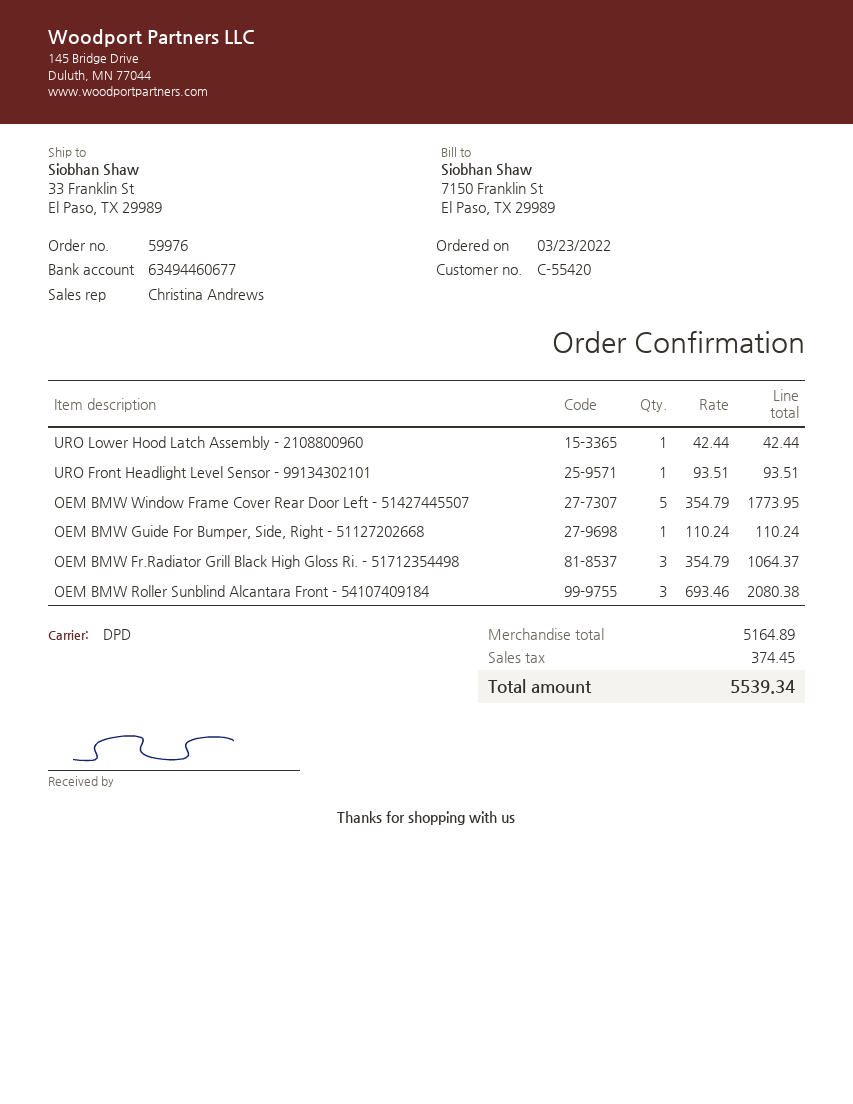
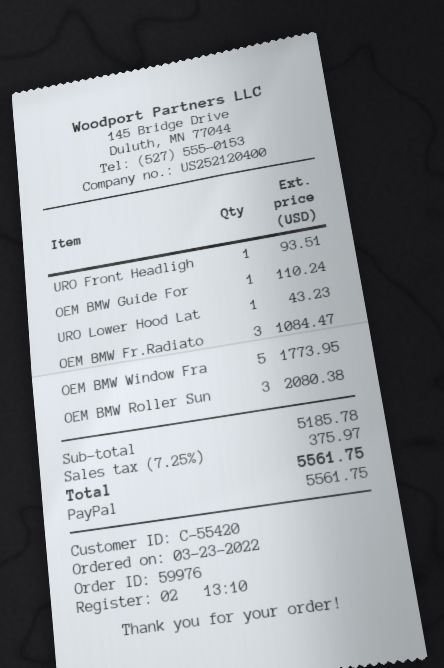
URO Lower Hood Latch Assembly - 2108800960: 1 for 42.44 -> 1 for 43.23
OEM BMW Fr.Radiator Grill Black High Gloss Ri. - 51712354498: 3 for 1064.37 -> 3 for 1084.47
subtotal: 5164.89 -> 5185.78
tax: 374.45 -> 375.97
total: 5539.34 -> 5561.75

